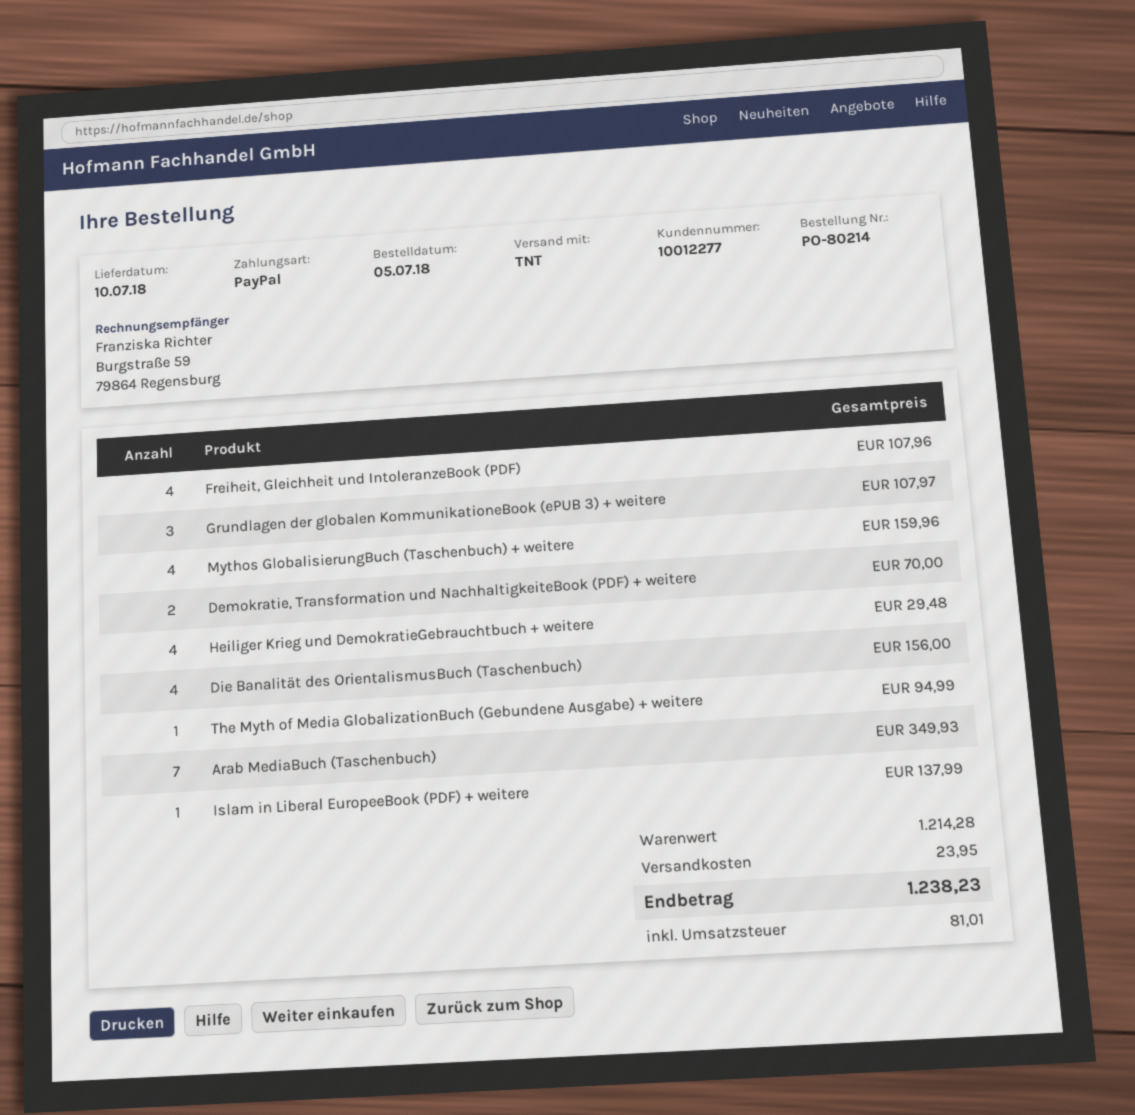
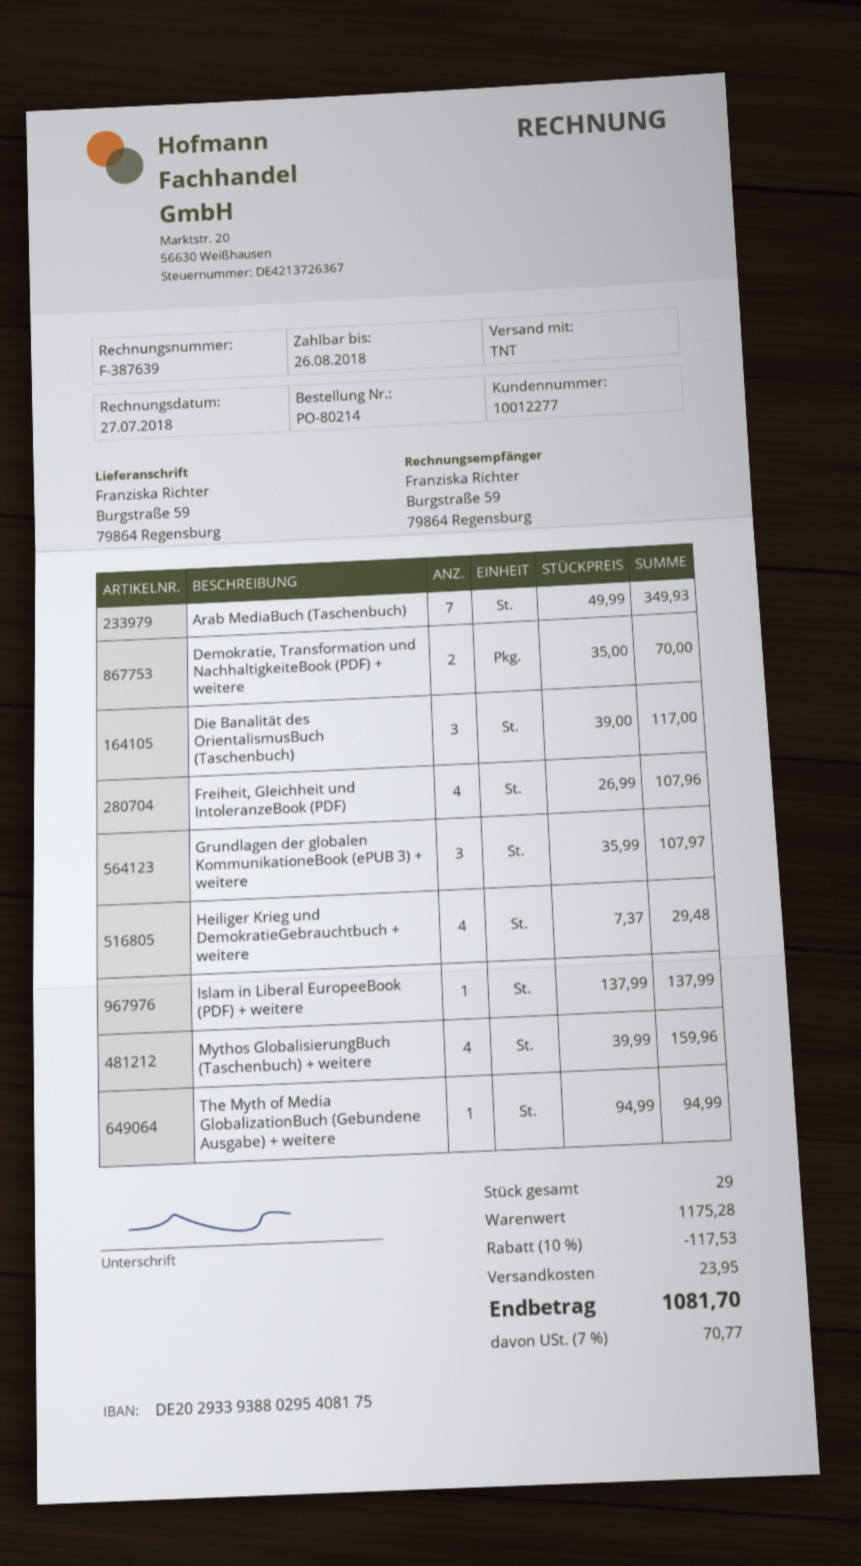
Die Banalität des OrientalismusBuch (Taschenbuch): 4 for 156.00 -> 3 for 117.00
subtotal: 1214.28 -> 1175.28
discount: none -> 10% = 117.53
tax: 81.01 -> 70.77
total: 1238.23 -> 1081.70

